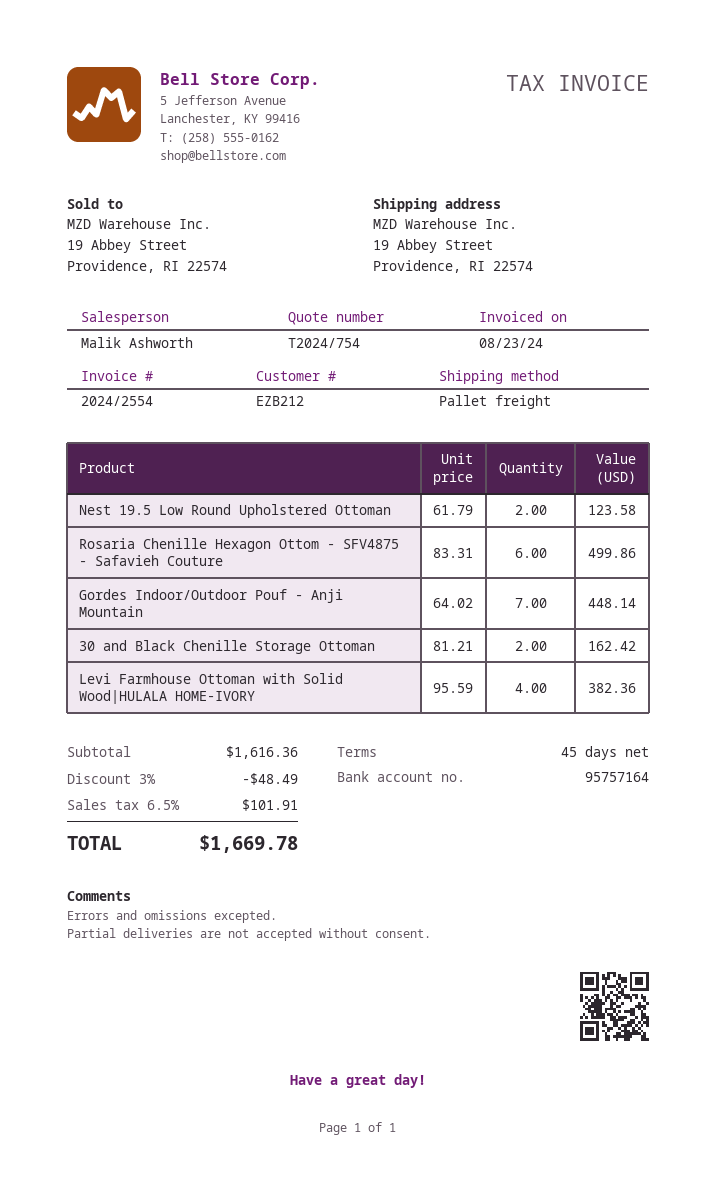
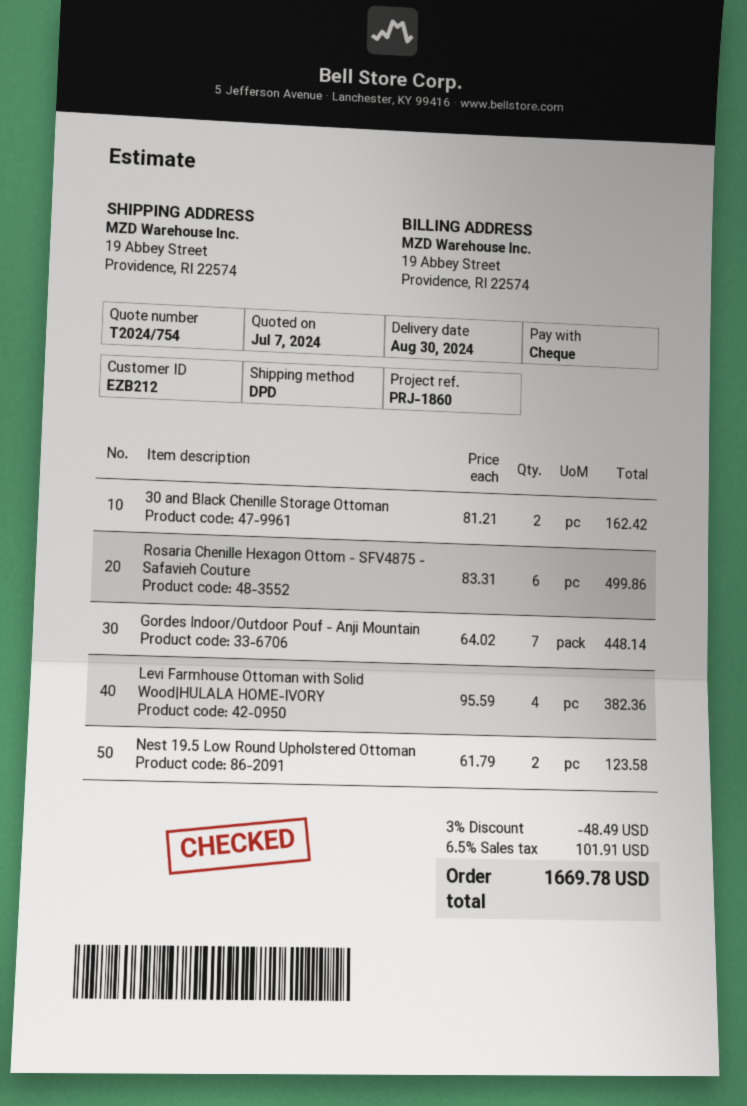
shipping method: pallet freight -> DPD

